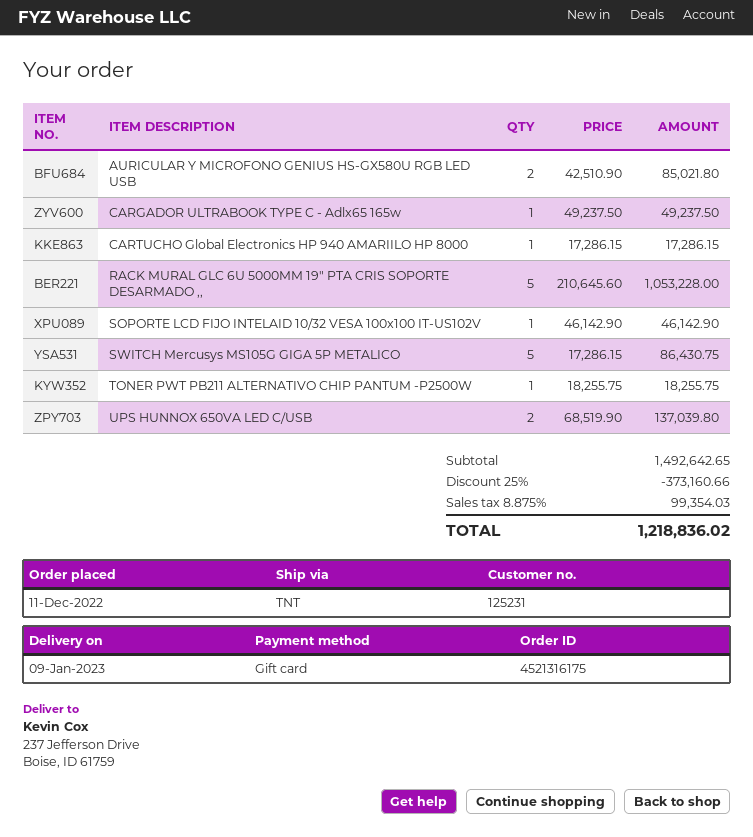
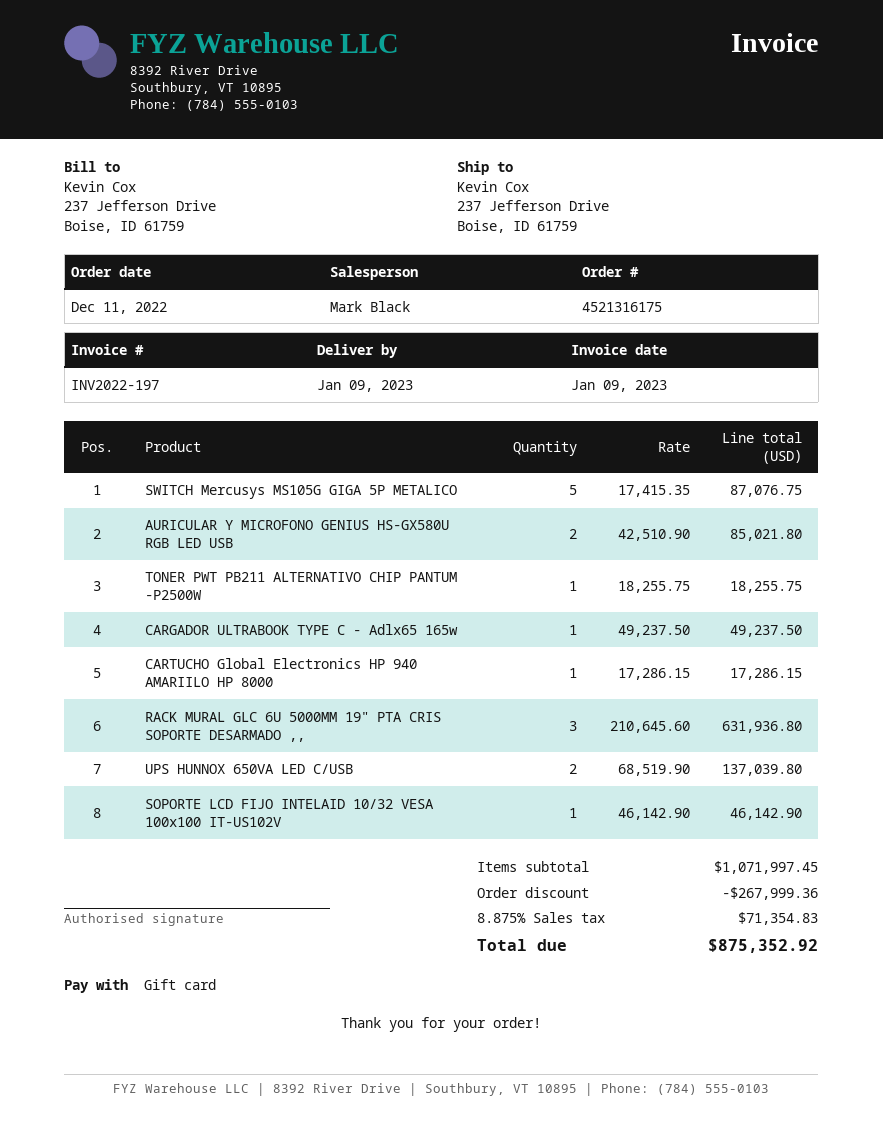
RACK MURAL GLC 6U 5000MM 19" PTA CRIS SOPORTE DESARMADO ,,: 5 x 210645.60 = 1053228.00 -> 3 x 210645.60 = 631936.80
SWITCH Mercusys MS105G GIGA 5P METALICO: 5 x 17286.15 = 86430.75 -> 5 x 17415.35 = 87076.75
subtotal: 1492642.65 -> 1071997.45
discount: 373160.66 -> 267999.36
tax: 8.875% = 99354.03 -> 8.875% = 71354.83
total: 1218836.02 -> 875352.92

